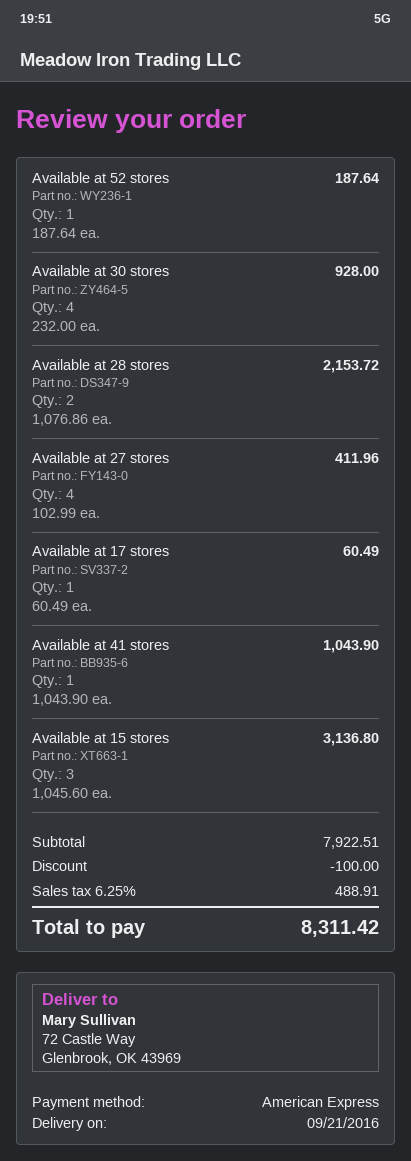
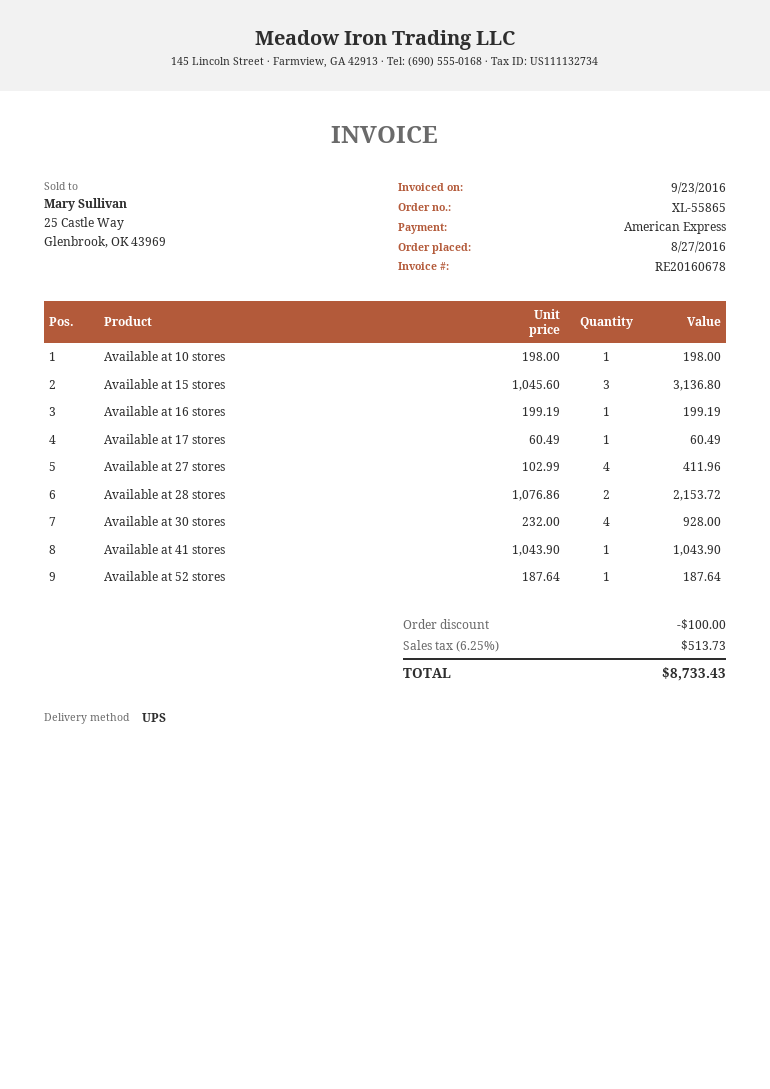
Available at 10 stores: none -> 1 x 198.00 = 198.00
Available at 16 stores: none -> 1 x 199.19 = 199.19
tax: 6.25% = 488.91 -> 6.25% = 513.73
total: 8311.42 -> 8733.43

